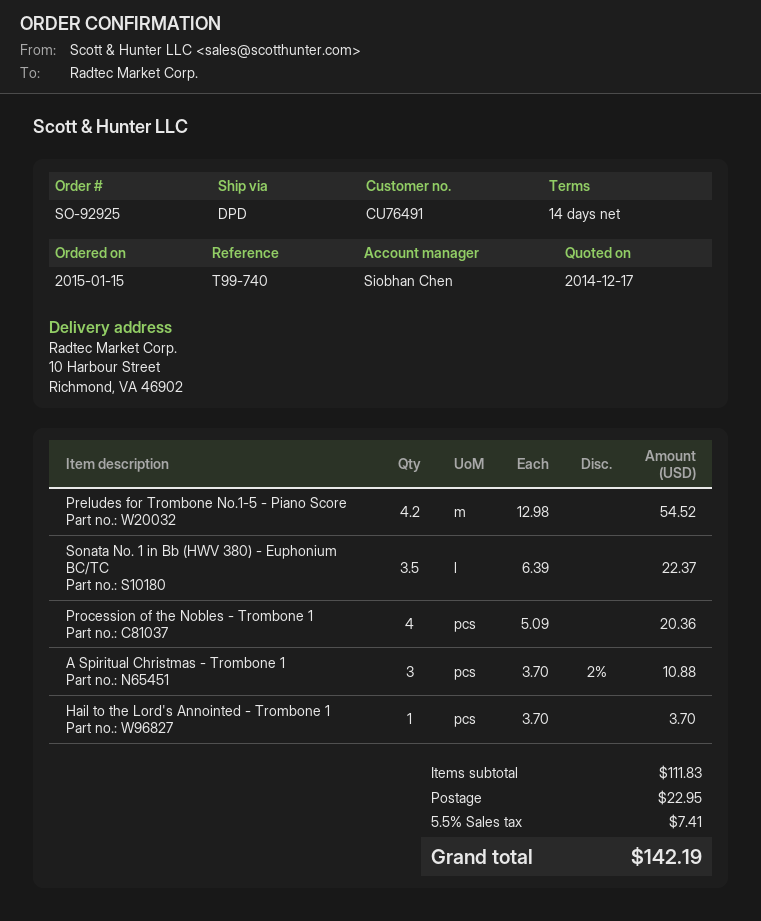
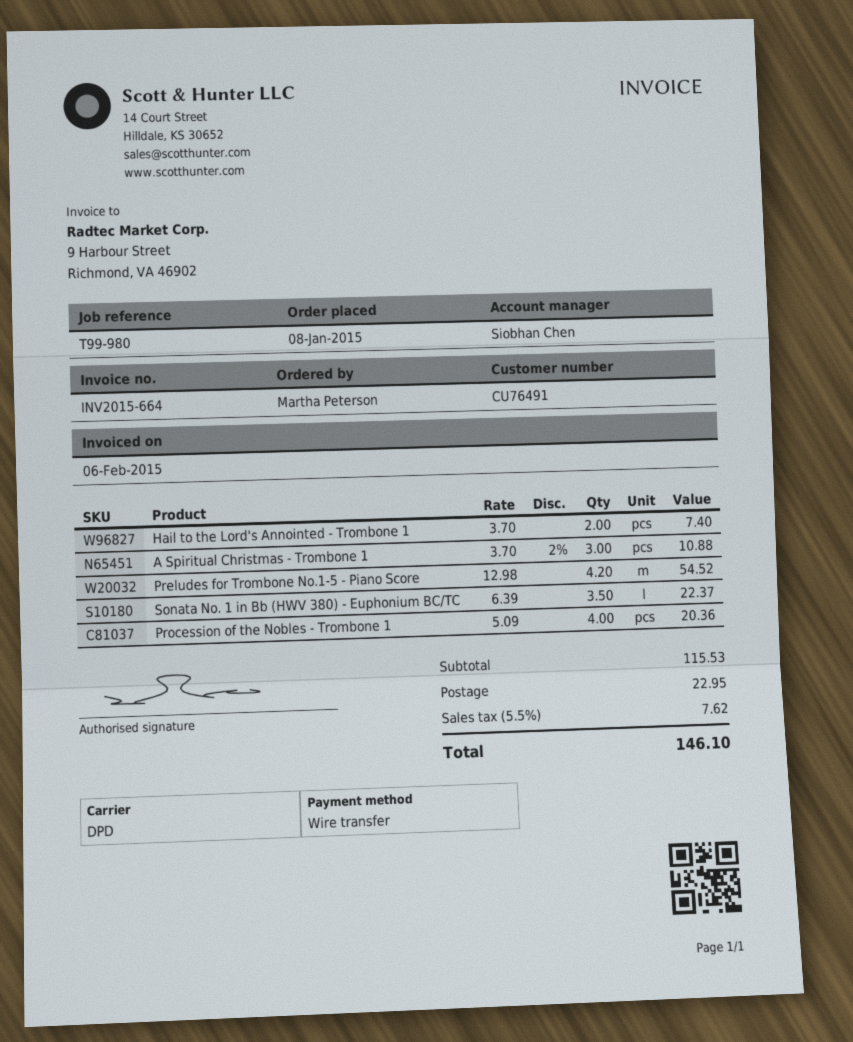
order date: 2015-01-15 -> 2015-01-08
reference: T99-740 -> T99-980
Hail to the Lord's Annointed - Trombone 1: 1 x 3.70 = 3.70 -> 2 x 3.70 = 7.40
subtotal: 111.83 -> 115.53
tax: 5.5% = 7.41 -> 5.5% = 7.62
total: 142.19 -> 146.10

